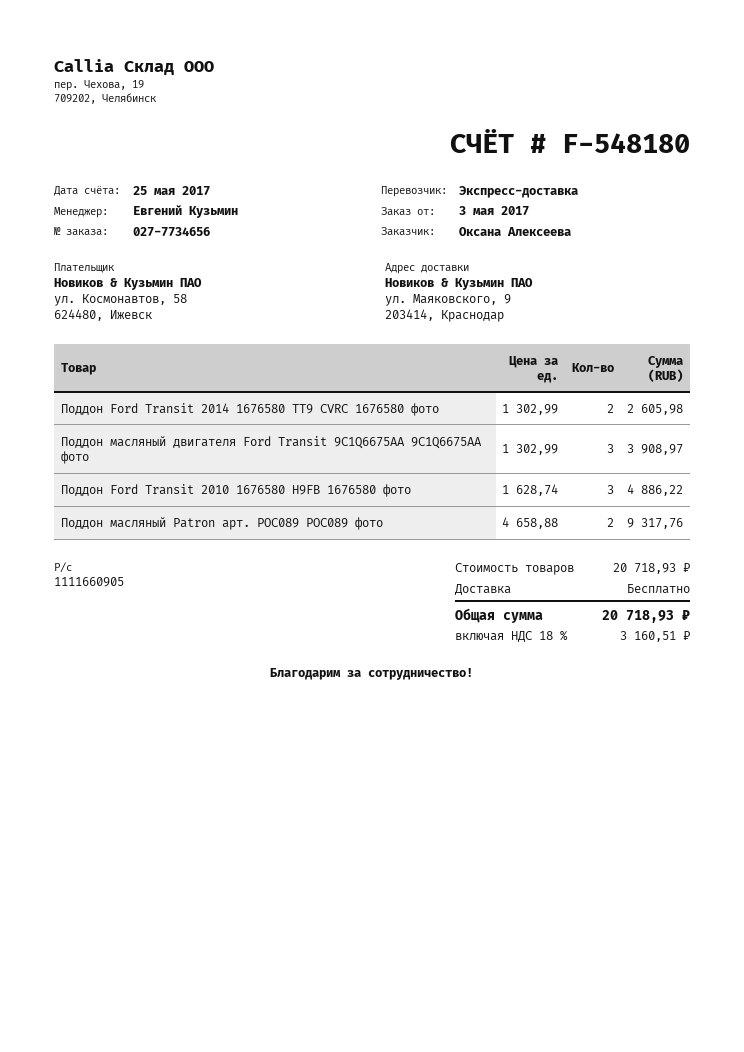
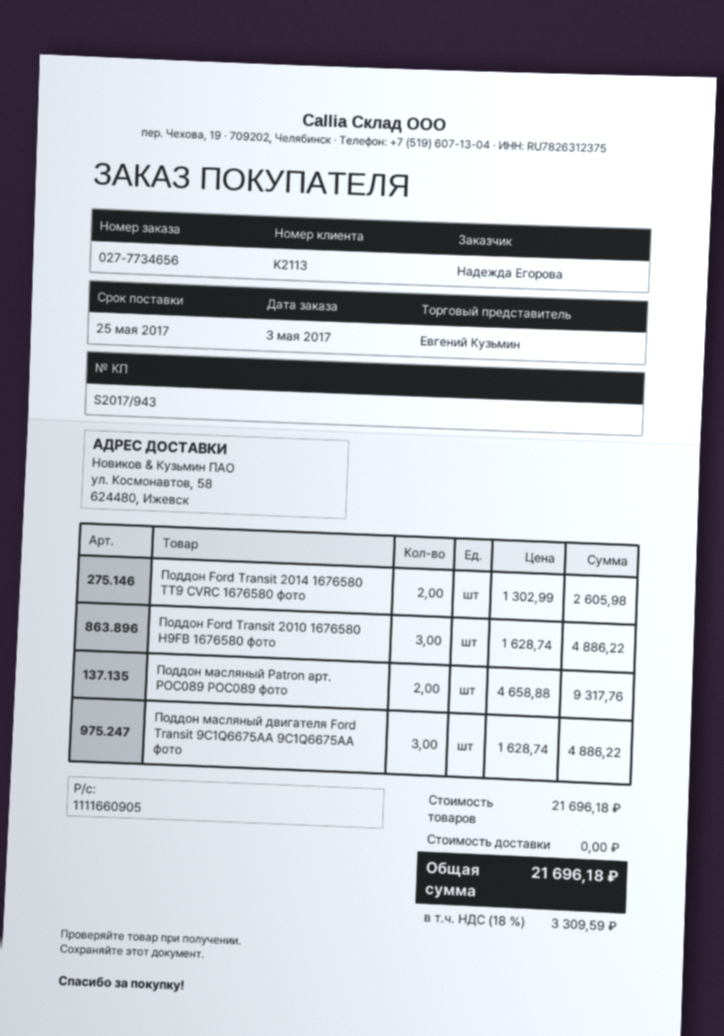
ordered by: Оксана Алексеева -> Надежда Егорова
ship to: ул. Маяковского, 9, 203414, Краснодар -> ул. Космонавтов, 58, 624480, Ижевск
Поддон масляный двигателя Ford Transit 9C1Q6675AA 9C1Q6675AA фото: 3 x 1302.99 = 3908.97 -> 3 x 1628.74 = 4886.22
subtotal: 20718.93 -> 21696.18
tax: 18% = 3160.51 -> 18% = 3309.59
total: 20718.93 -> 21696.18

